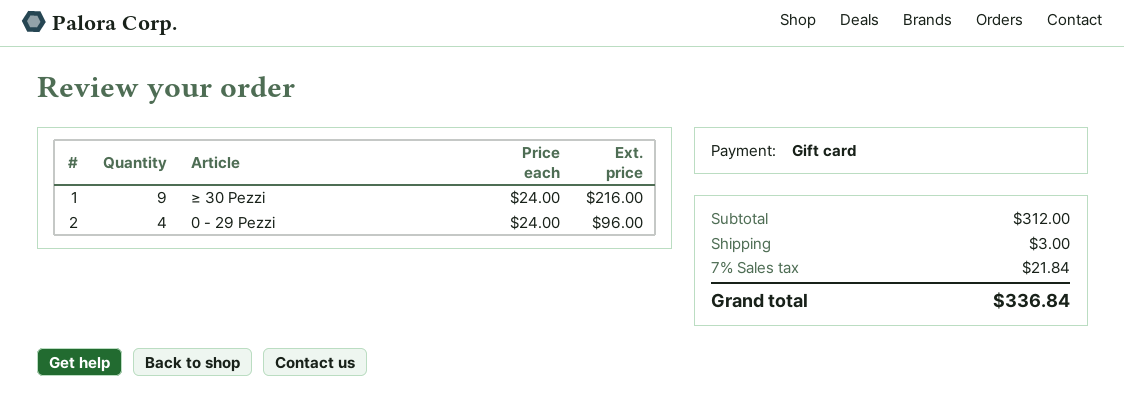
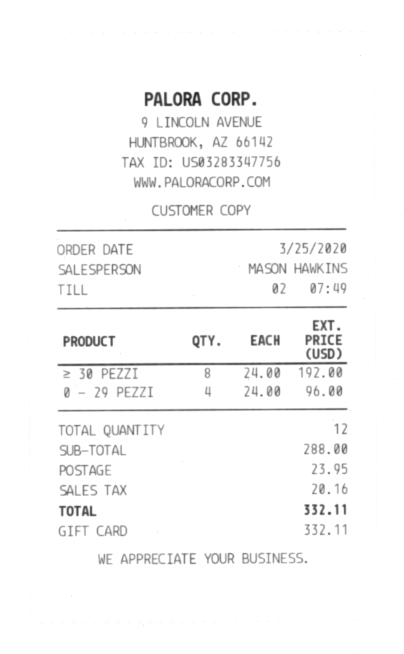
≥ 30 Pezzi: 9 x 24.00 = 216.00 -> 8 x 24.00 = 192.00
subtotal: 312.00 -> 288.00
shipping: 3.00 -> 23.95
tax: 21.84 -> 20.16
total: 336.84 -> 332.11

